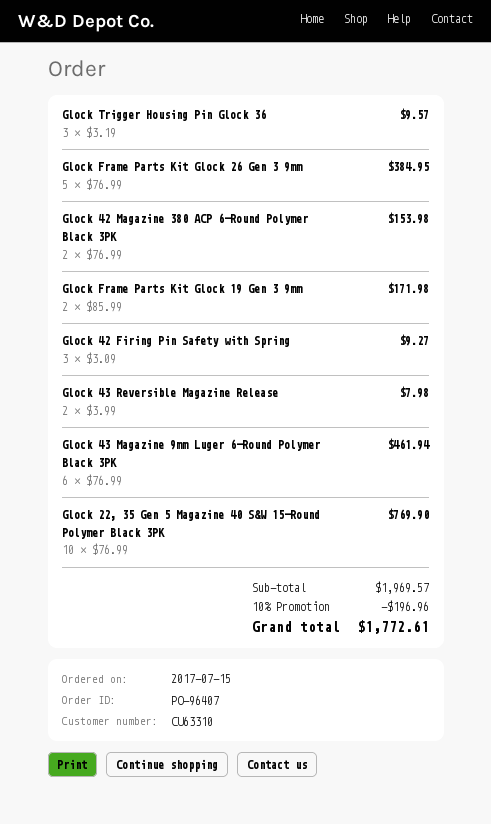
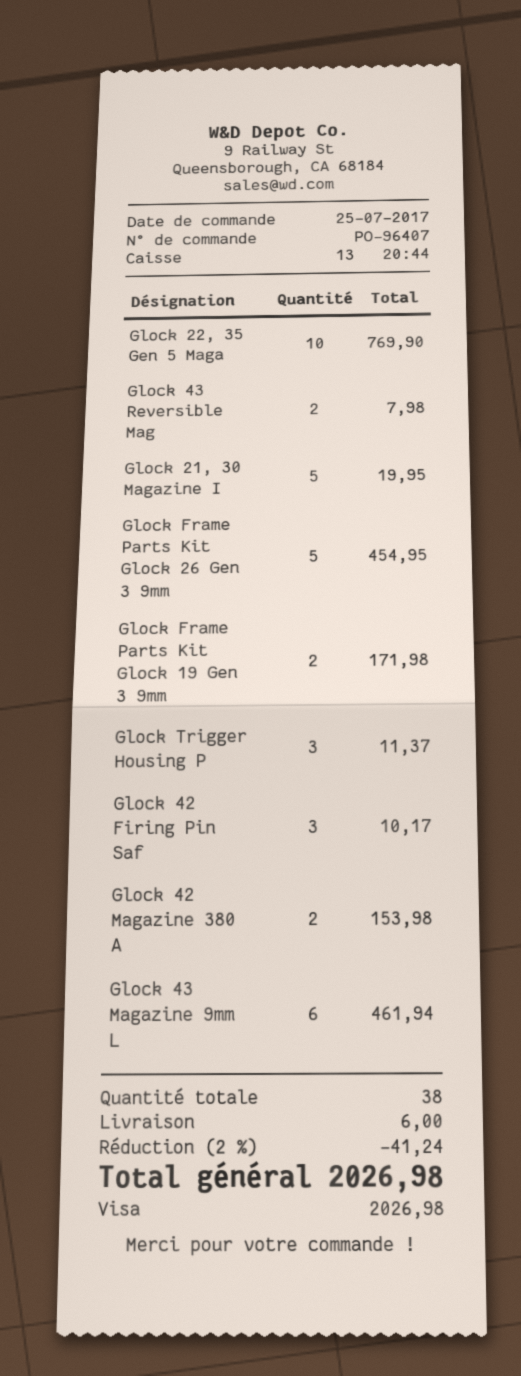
order date: 2017-07-15 -> 2017-07-25
Glock Trigger Housing Pin Glock 36: 3 for 9.57 -> 3 for 11.37
Glock Frame Parts Kit Glock 26 Gen 3 9mm: 5 for 384.95 -> 5 for 454.95
Glock 42 Firing Pin Safety with Spring: 3 for 9.27 -> 3 for 10.17
Glock 21, 30 Magazine I: none -> 5 for 19.95
discount: 10% = 196.96 -> 2% = 41.24
shipping: none -> 6.00
total: 1772.61 -> 2026.98

